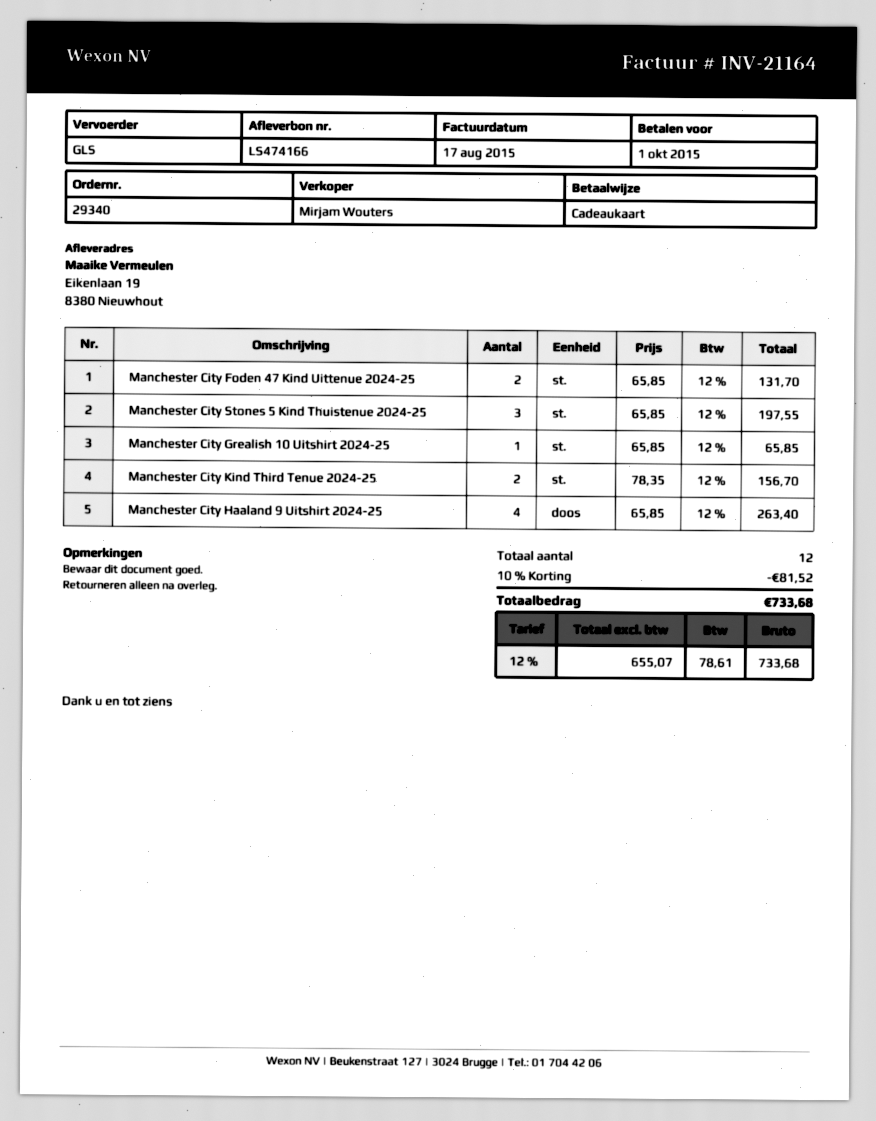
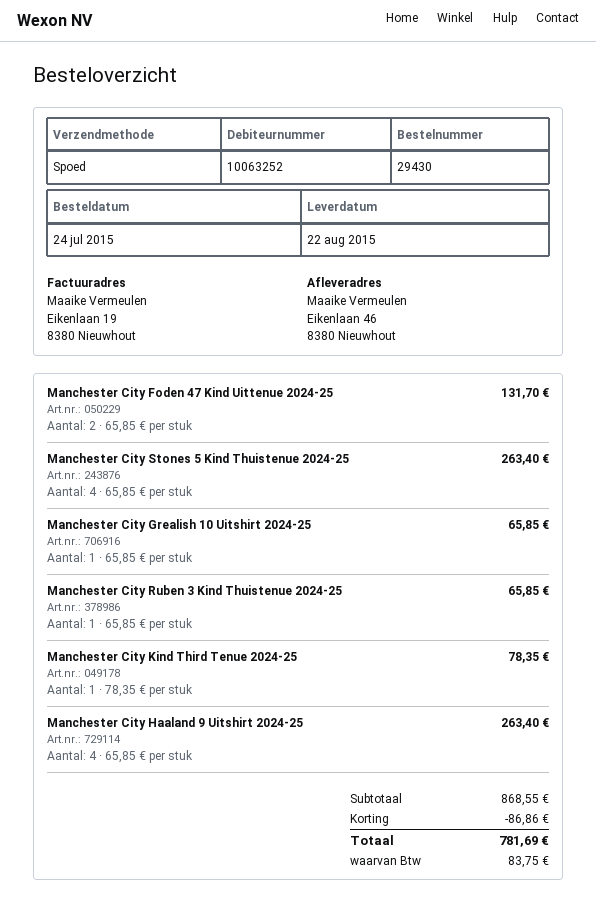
order number: 29340 -> 29430
shipping method: GLS -> express
ship to: Eikenlaan 19, 8380 Nieuwhout -> Eikenlaan 46, 8380 Nieuwhout
Manchester City Stones 5 Kind Thuistenue 2024-25: 3 x 65.85 = 197.55 -> 4 x 65.85 = 263.40
Manchester City Kind Third Tenue 2024-25: 2 x 78.35 = 156.70 -> 1 x 78.35 = 78.35
Manchester City Ruben 3 Kind Thuistenue 2024-25: none -> 1 x 65.85 = 65.85
discount: 81.52 -> 86.86
tax: 78.61 -> 83.75
total: 733.68 -> 781.69

